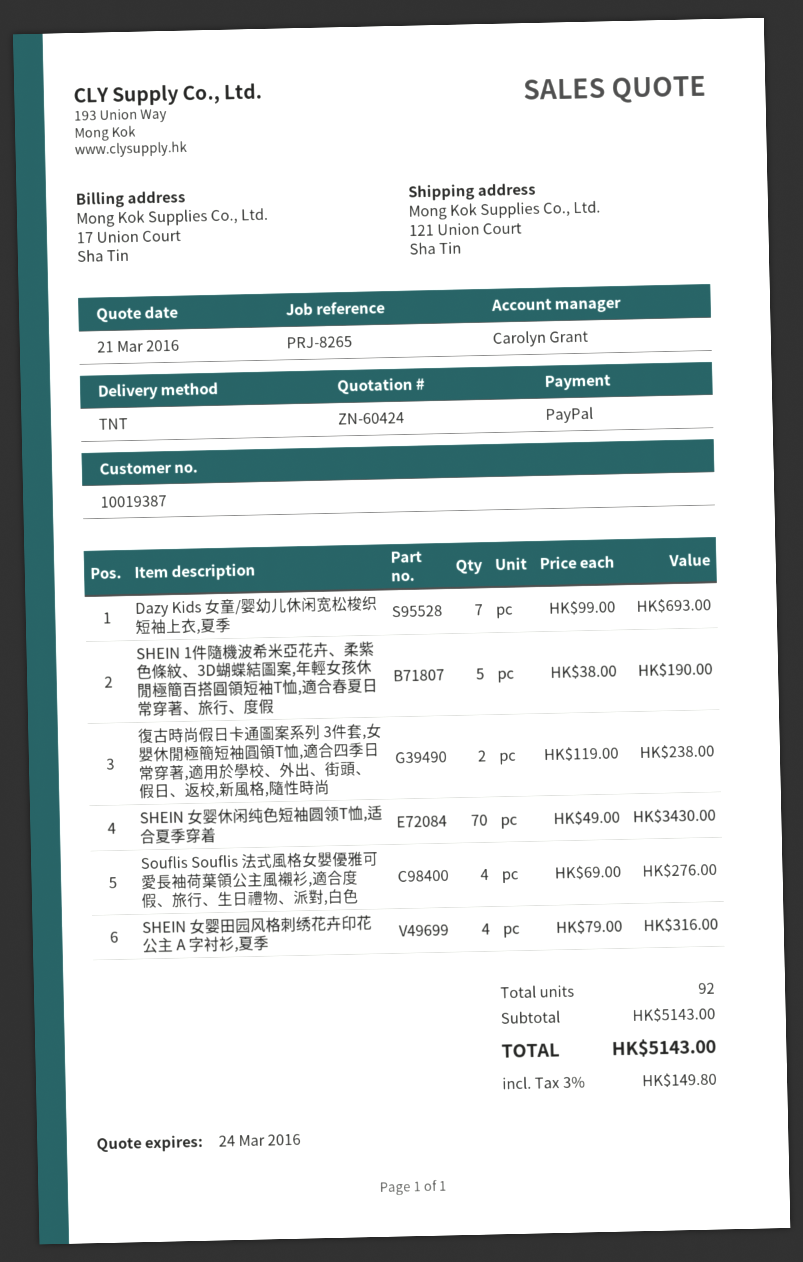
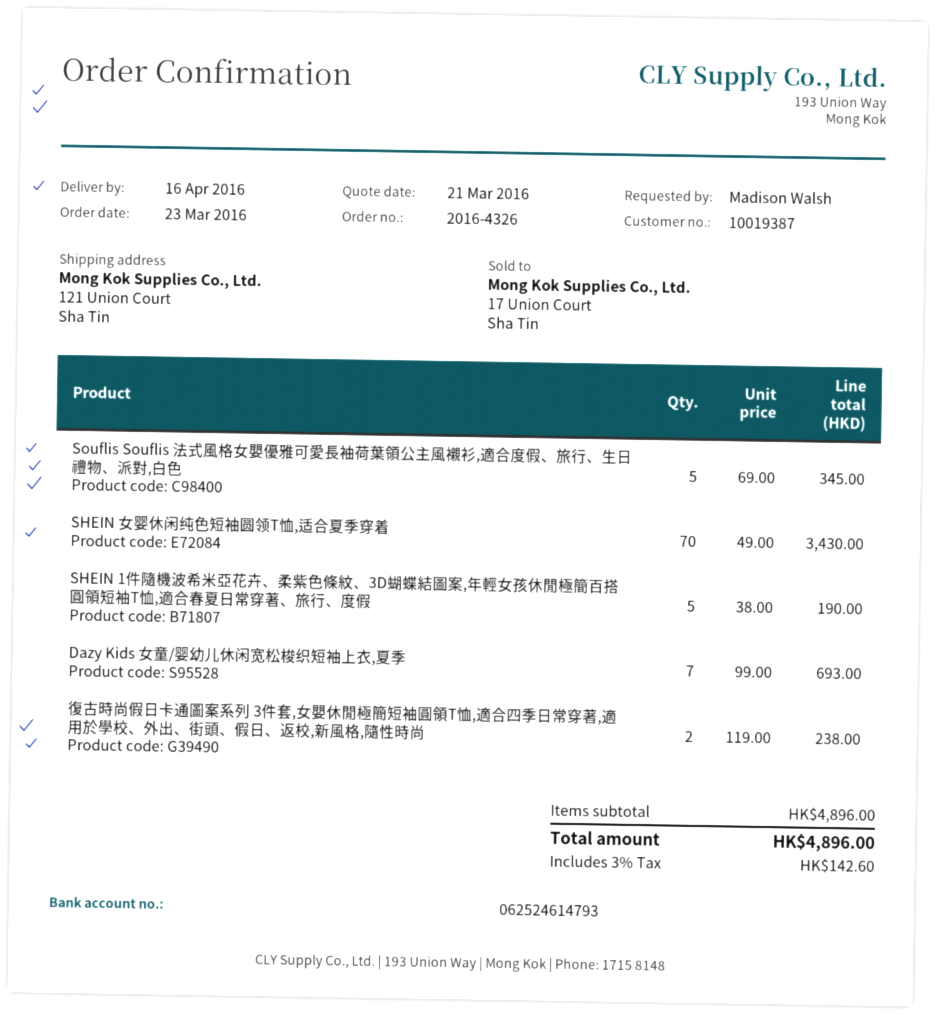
Souflis Souflis 法式風格女嬰優雅可愛長袖荷葉領公主風襯衫,適合度假、旅行、生日禮物、派對,白色: 4 x 69.00 = 276.00 -> 5 x 69.00 = 345.00
SHEIN 女婴田园风格刺绣花卉印花公主 A 字衬衫,夏季: 4 x 79.00 = 316.00 -> none
subtotal: 5143.00 -> 4896.00
tax: 3% = 149.80 -> 3% = 142.60
total: 5143.00 -> 4896.00

